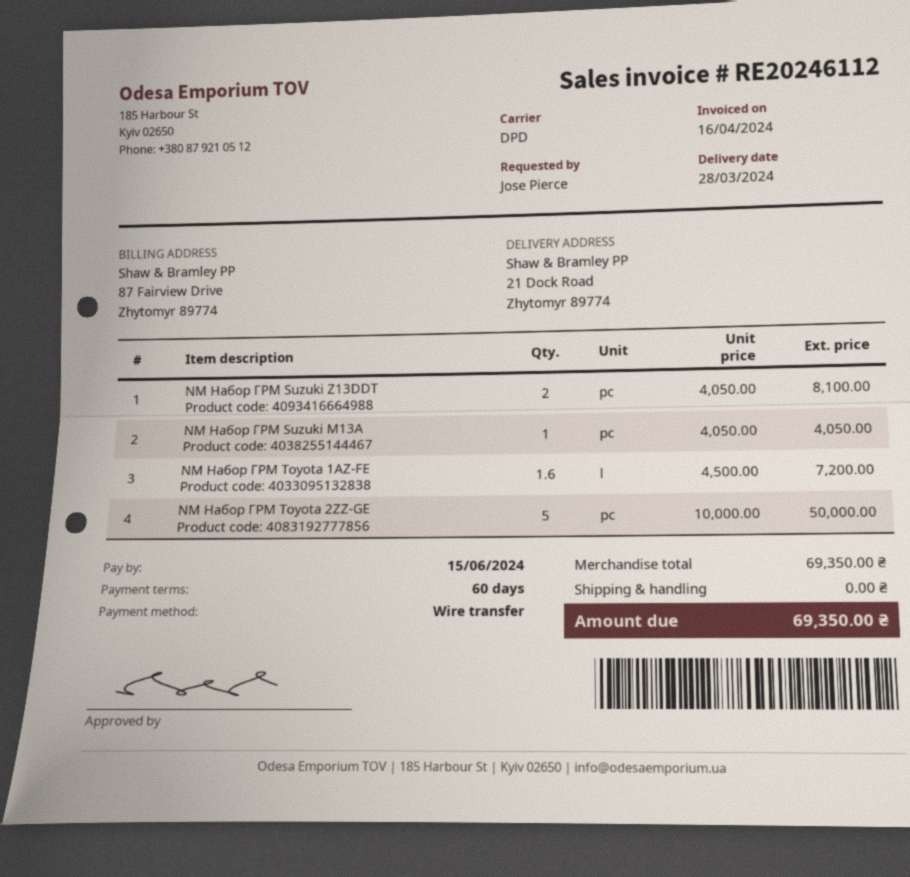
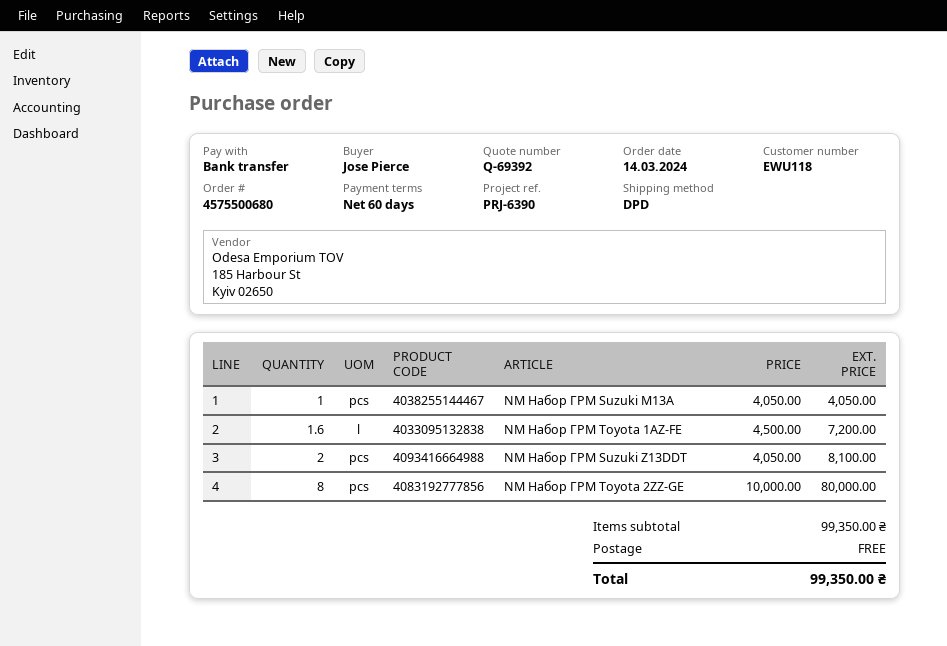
NM Набор ГРМ Toyota 2ZZ-GE: 5 x 10000.00 = 50000.00 -> 8 x 10000.00 = 80000.00
subtotal: 69350.00 -> 99350.00
total: 69350.00 -> 99350.00

